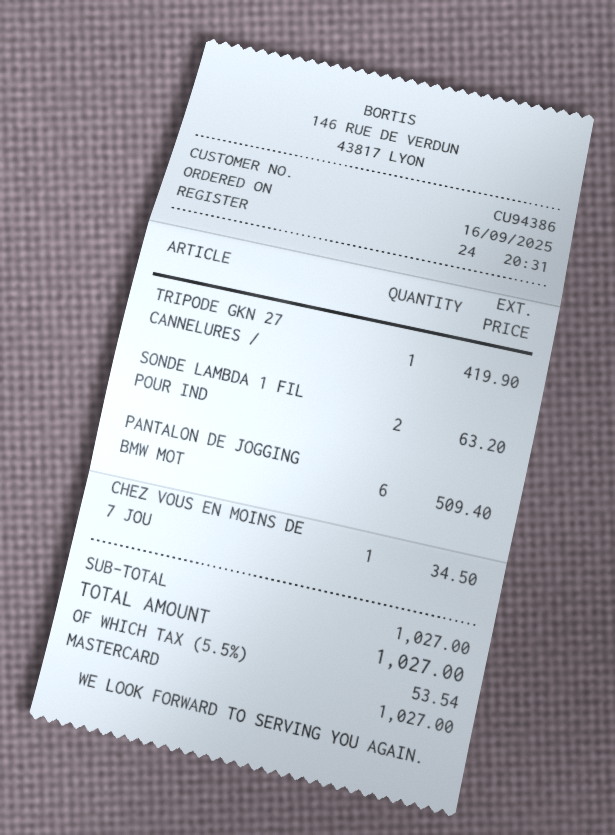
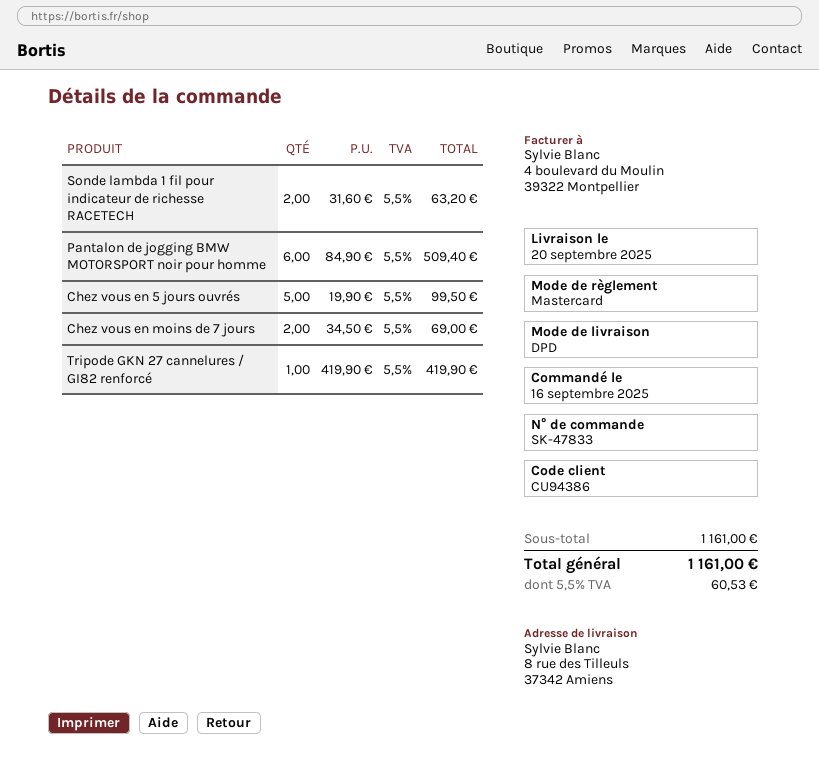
CHEZ VOUS EN MOINS DE 7 JOU: 1 for 34.50 -> 2 for 69.00
Chez vous en 5 jours ouvrés: none -> 5 for 99.50
subtotal: 1027.00 -> 1161.00
tax: 5.5% = 53.54 -> 5.5% = 60.53
total: 1027.00 -> 1161.00

